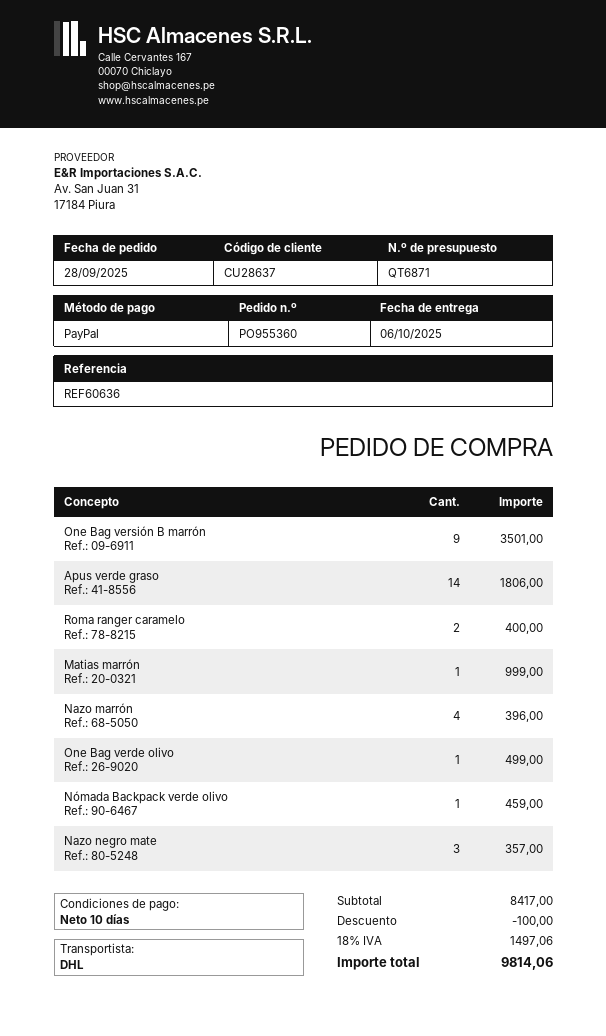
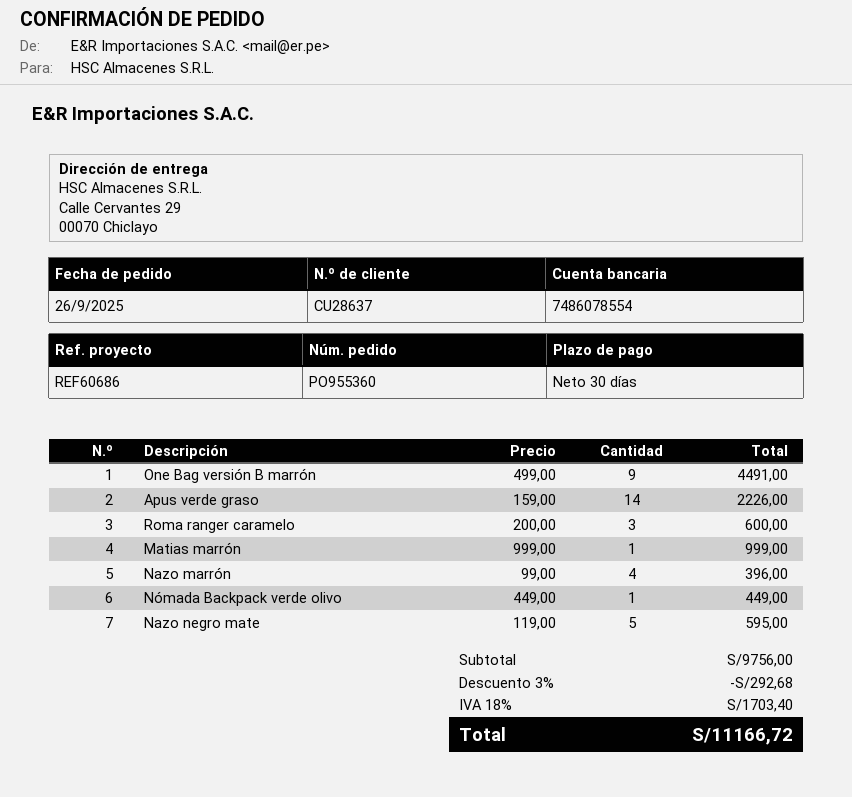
order date: 2025-09-28 -> 2025-09-26
payment terms: 10 days -> 30 days
reference: REF60636 -> REF60686
One Bag versión B marrón: 9 for 3501.00 -> 9 for 4491.00
Apus verde graso: 14 for 1806.00 -> 14 for 2226.00
Roma ranger caramelo: 2 for 400.00 -> 3 for 600.00
One Bag verde olivo: 1 for 499.00 -> none
Nómada Backpack verde olivo: 1 for 459.00 -> 1 for 449.00
Nazo negro mate: 3 for 357.00 -> 5 for 595.00
subtotal: 8417.00 -> 9756.00
discount: 100.00 -> 292.68
tax: 18% = 1497.06 -> 18% = 1703.40
total: 9814.06 -> 11166.72

